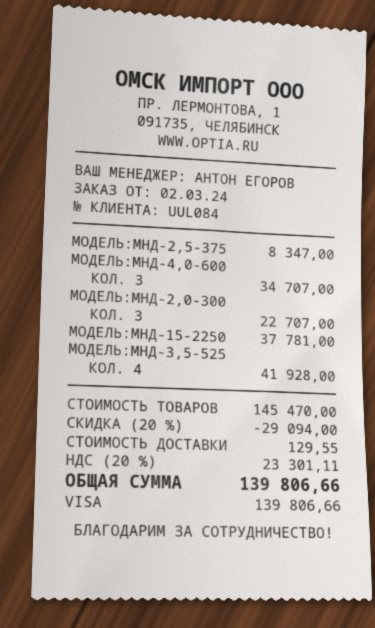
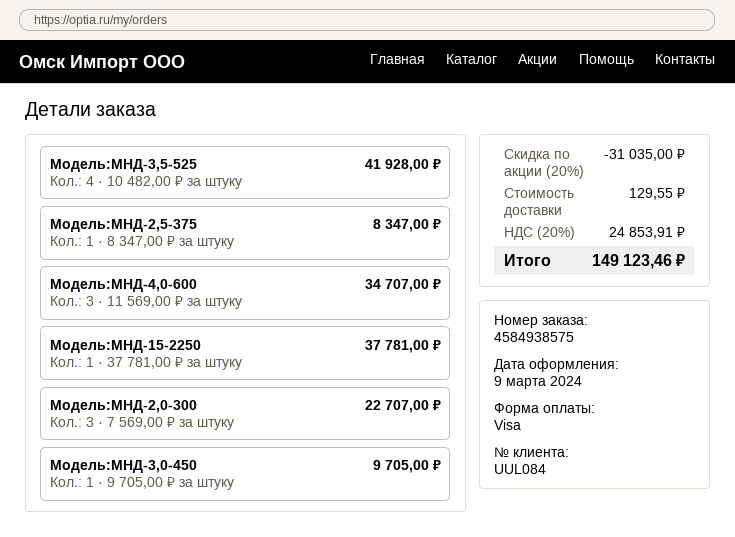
order date: 2024-03-02 -> 2024-03-09
Модель:МНД-3,0-450: none -> 1 for 9705.00
discount: 20% = 29094.00 -> 20% = 31035.00
tax: 20% = 23301.11 -> 20% = 24853.91
total: 139806.66 -> 149123.46

